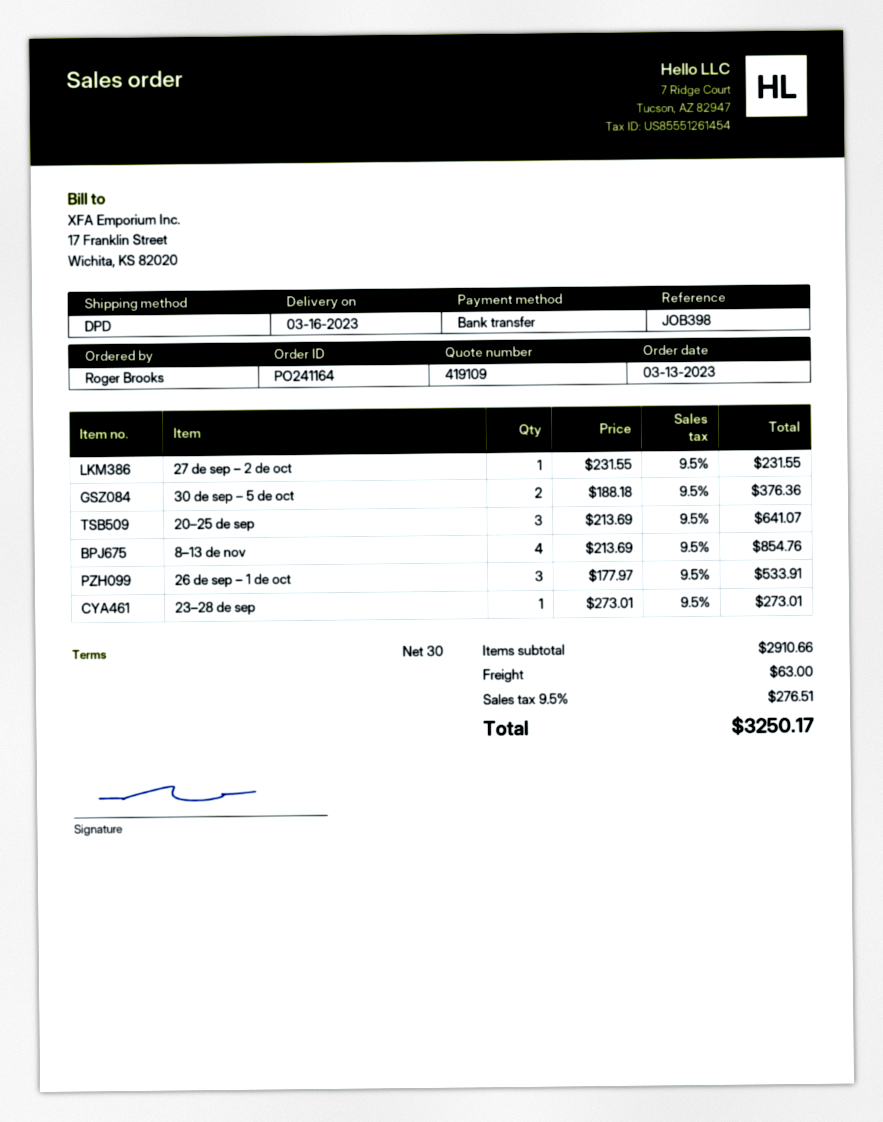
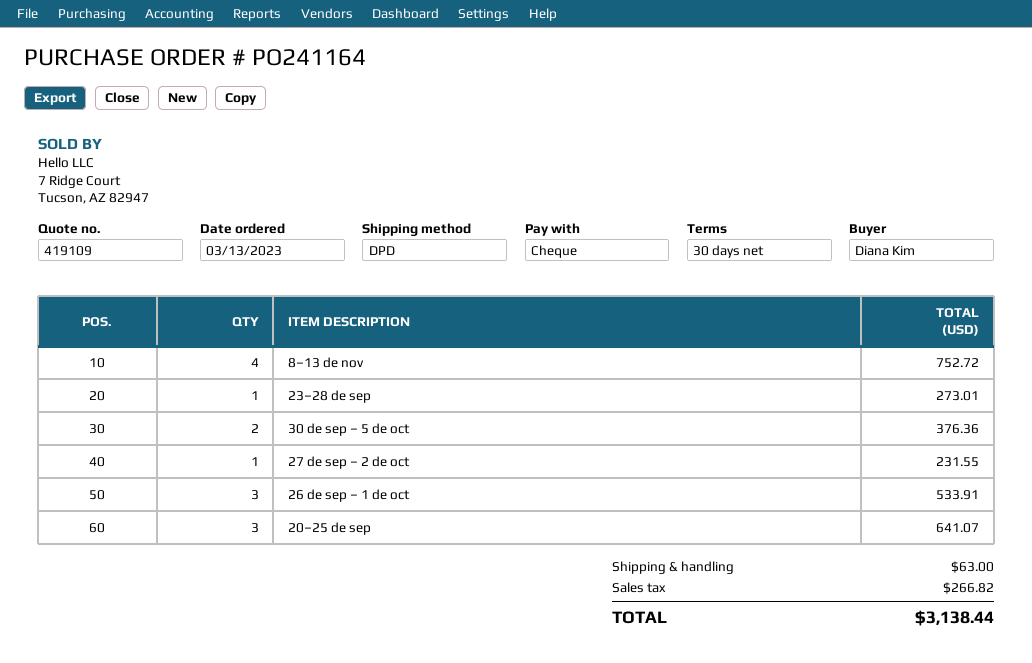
ordered by: Roger Brooks -> Diana Kim
payment method: bank transfer -> cheque
8–13 de nov: 4 for 854.76 -> 4 for 752.72
tax: 276.51 -> 266.82
total: 3250.17 -> 3138.44

